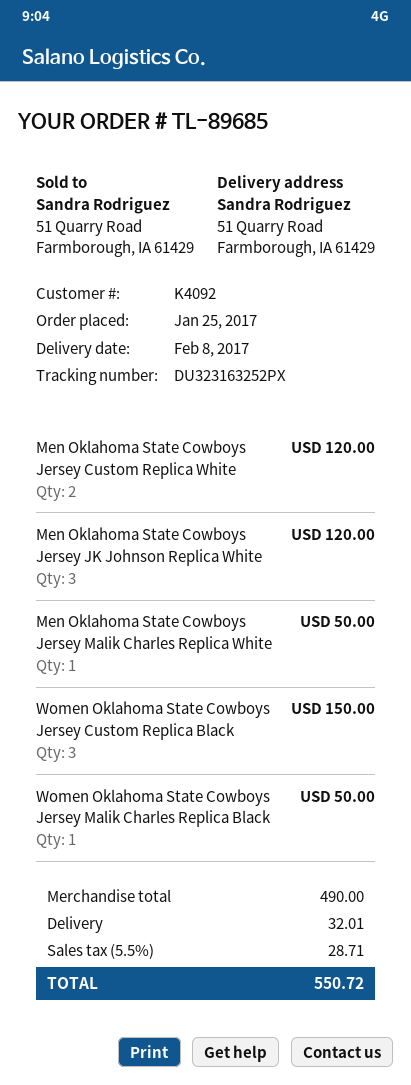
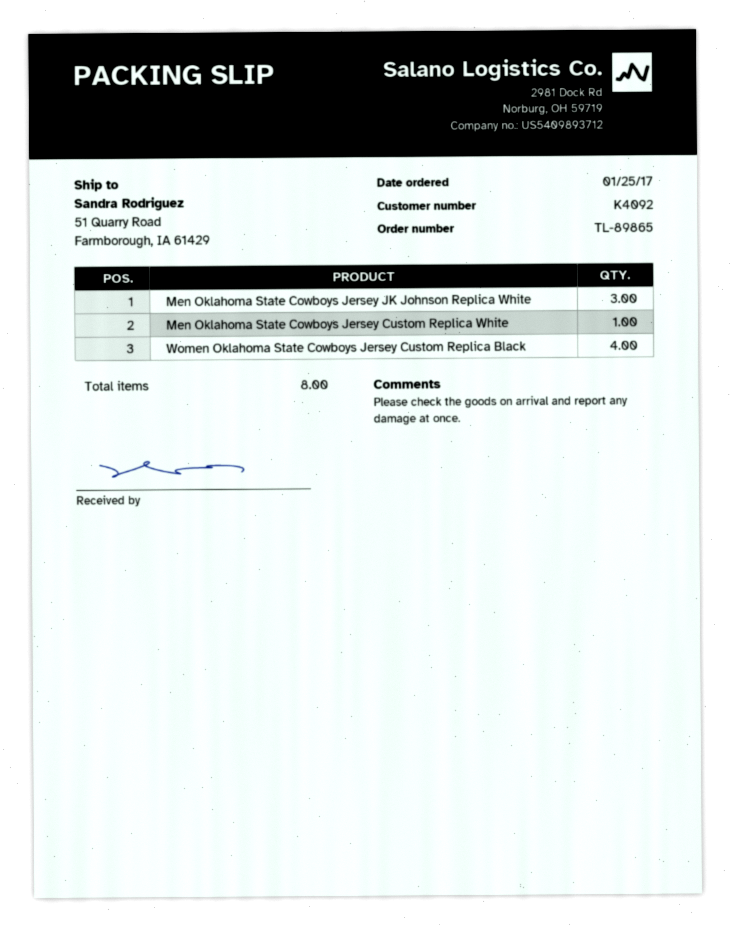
order number: TL-89685 -> TL-89865
Men Oklahoma State Cowboys Jersey Custom Replica White: 2 -> 1
Men Oklahoma State Cowboys Jersey Malik Charles Replica White: 1 -> none
Women Oklahoma State Cowboys Jersey Custom Replica Black: 3 -> 4
Women Oklahoma State Cowboys Jersey Malik Charles Replica Black: 1 -> none

